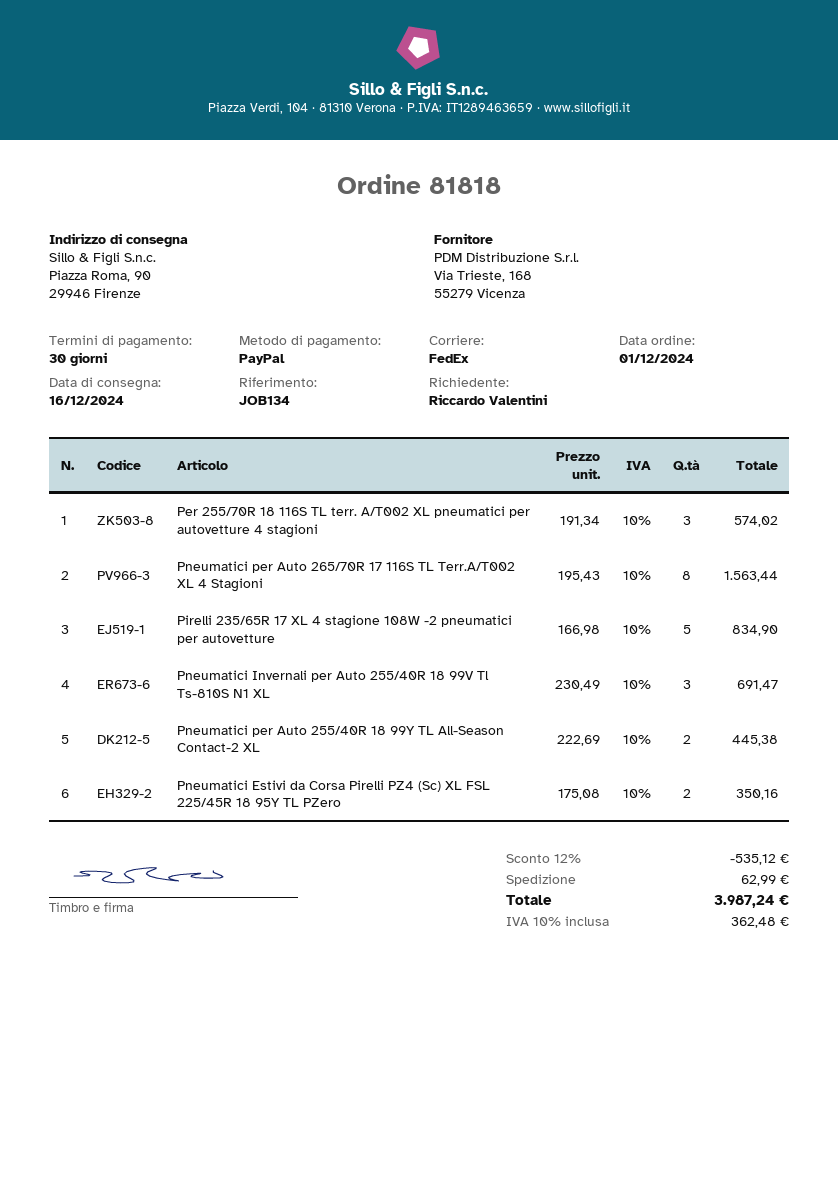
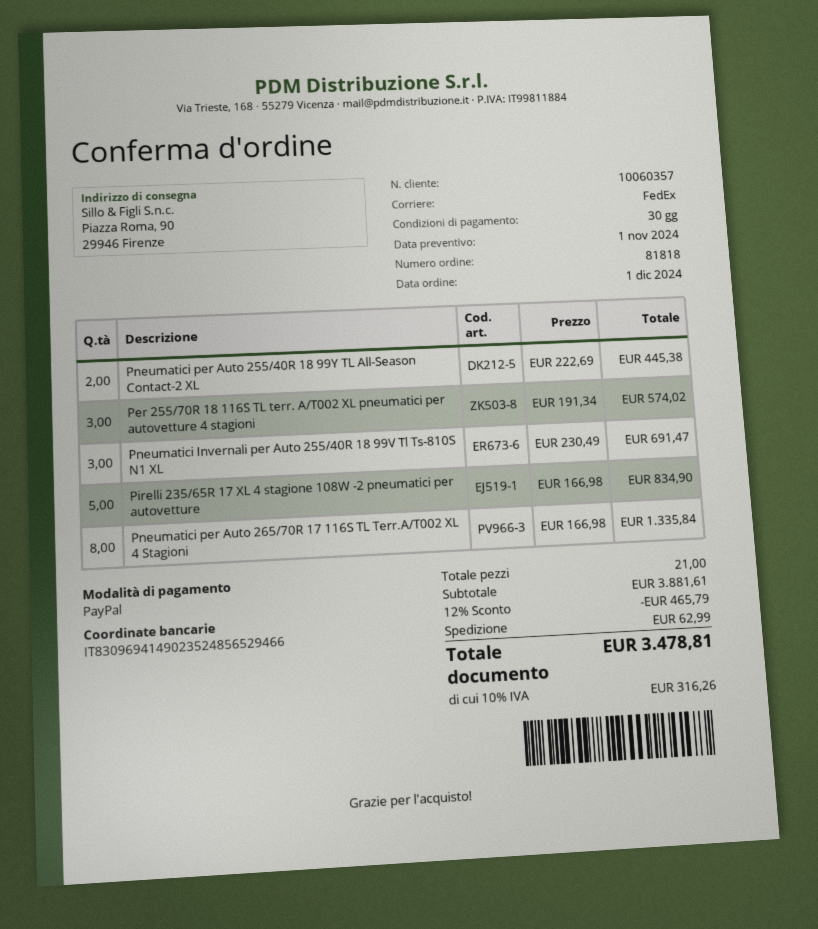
Pneumatici per Auto 265/70R 17 116S TL Terr.A/T002 XL 4 Stagioni: 8 x 195.43 = 1563.44 -> 8 x 166.98 = 1335.84
Pneumatici Estivi da Corsa Pirelli PZ4 (Sc) XL FSL 225/45R 18 95Y TL PZero: 2 x 175.08 = 350.16 -> none
discount: 12% = 535.12 -> 12% = 465.79
tax: 10% = 362.48 -> 10% = 316.26
total: 3987.24 -> 3478.81

